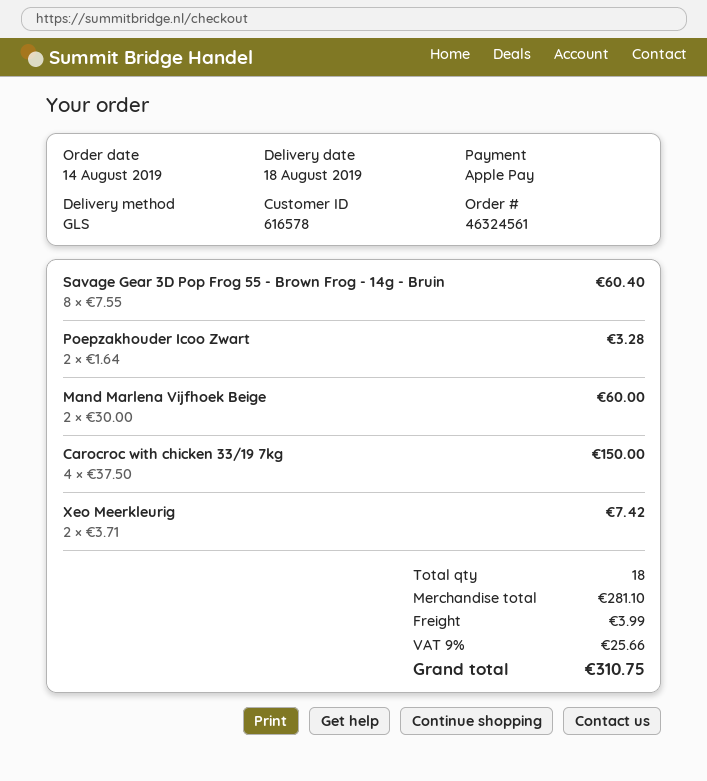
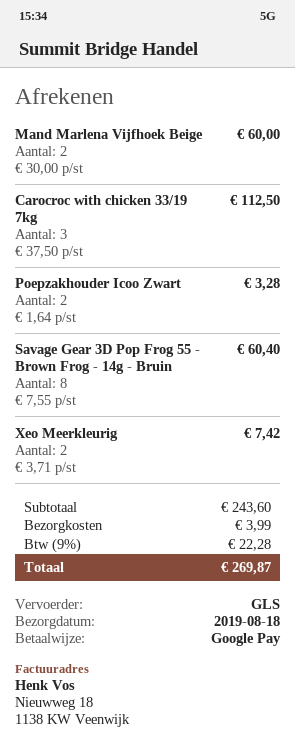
payment method: Apple Pay -> Google Pay
Carocroc with chicken 33/19 7kg: 4 x 37.50 = 150.00 -> 3 x 37.50 = 112.50
subtotal: 281.10 -> 243.60
tax: 9% = 25.66 -> 9% = 22.28
total: 310.75 -> 269.87

